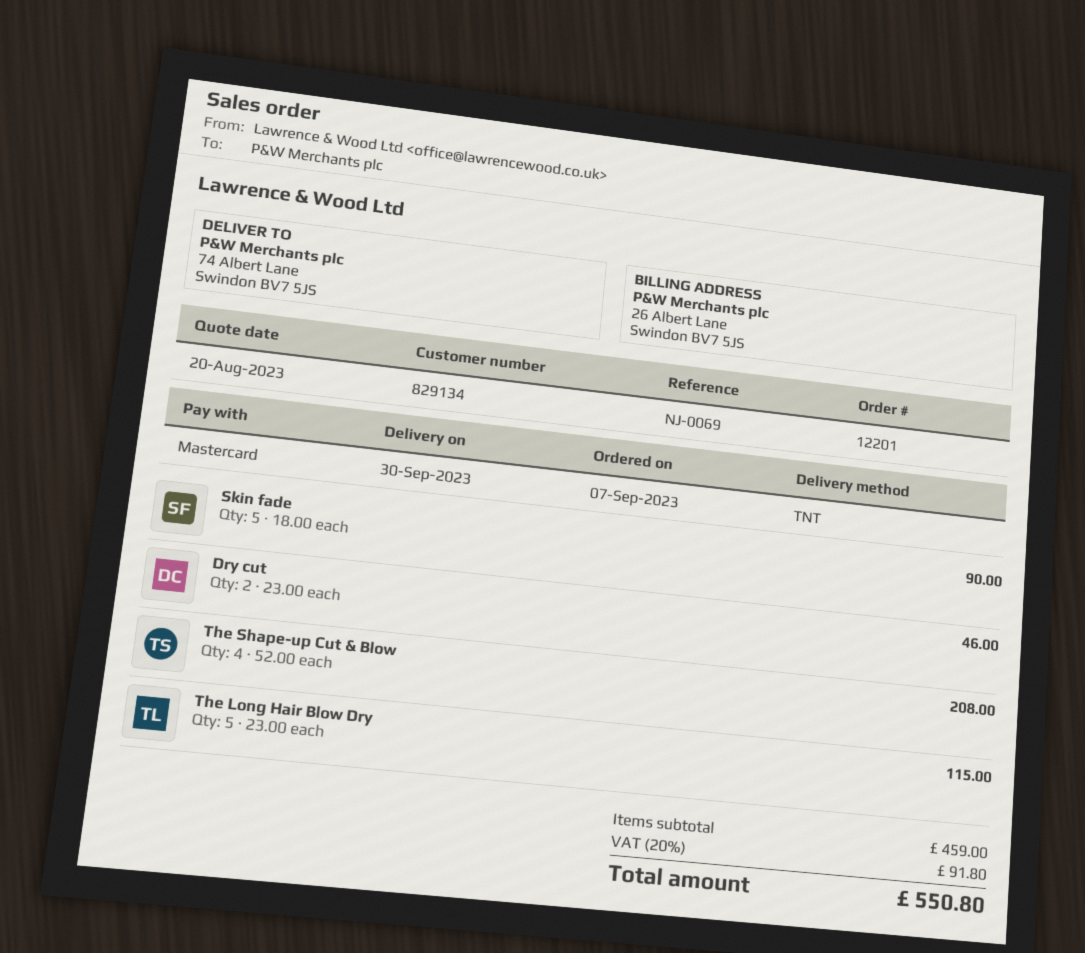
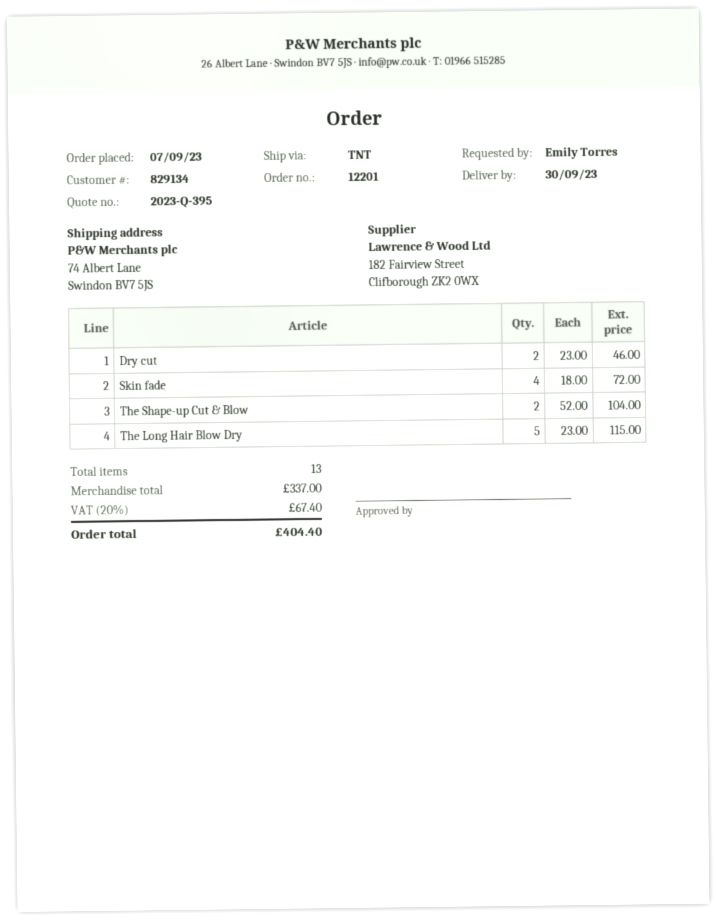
Skin fade: 5 x 18.00 = 90.00 -> 4 x 18.00 = 72.00
The Shape-up Cut & Blow: 4 x 52.00 = 208.00 -> 2 x 52.00 = 104.00
subtotal: 459.00 -> 337.00
tax: 20% = 91.80 -> 20% = 67.40
total: 550.80 -> 404.40

